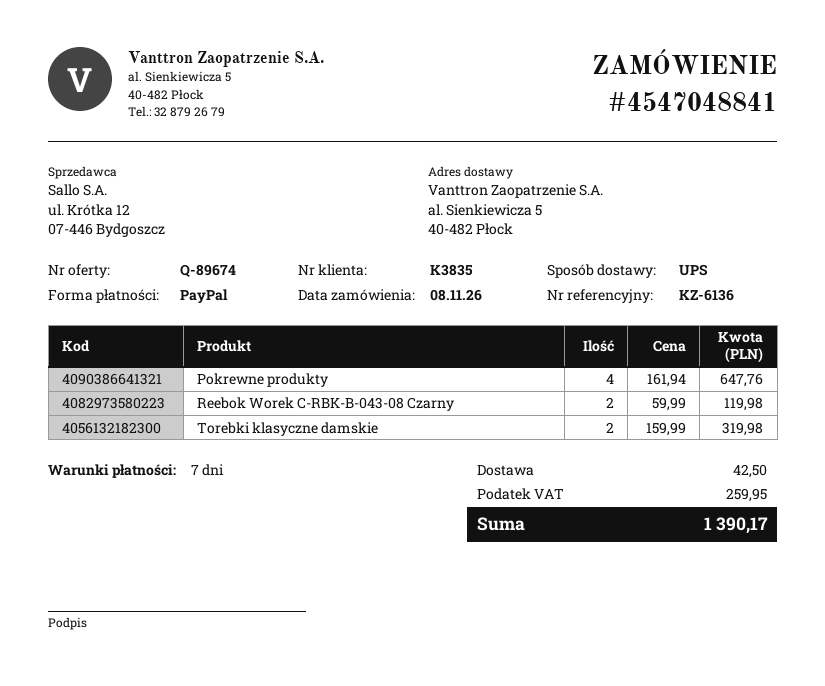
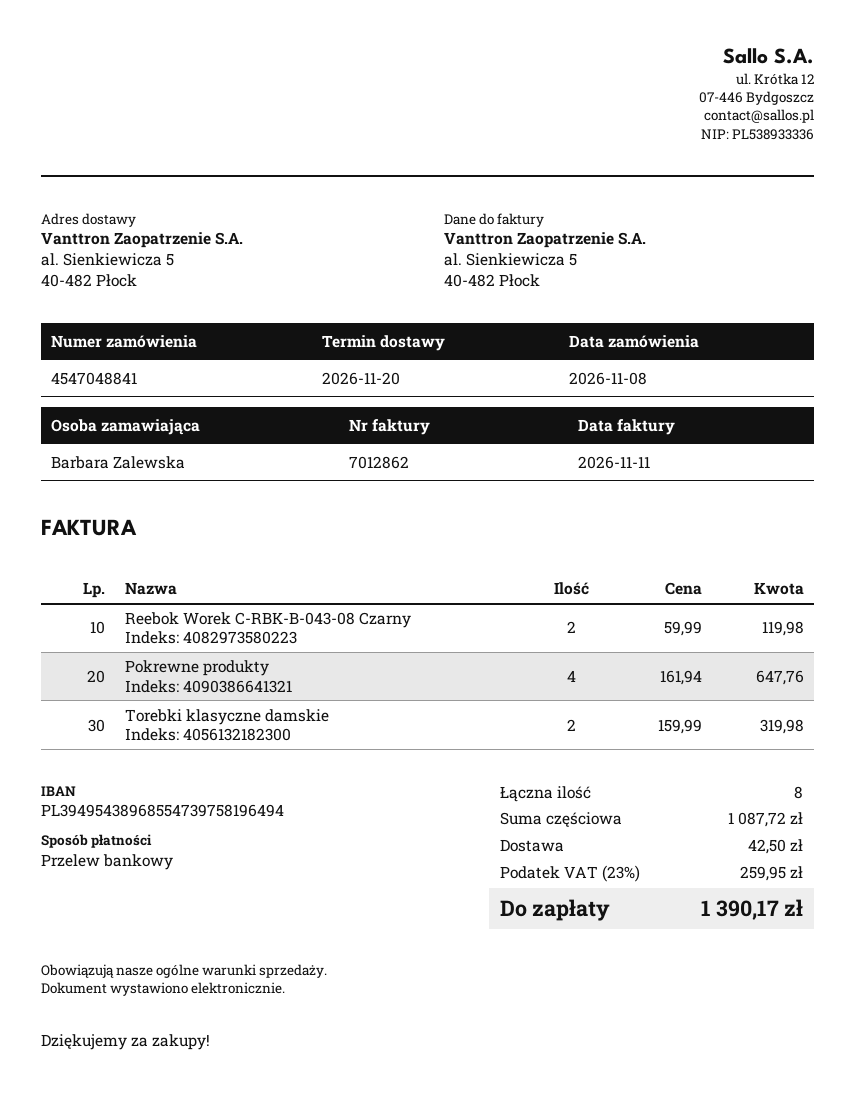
payment method: PayPal -> bank transfer

